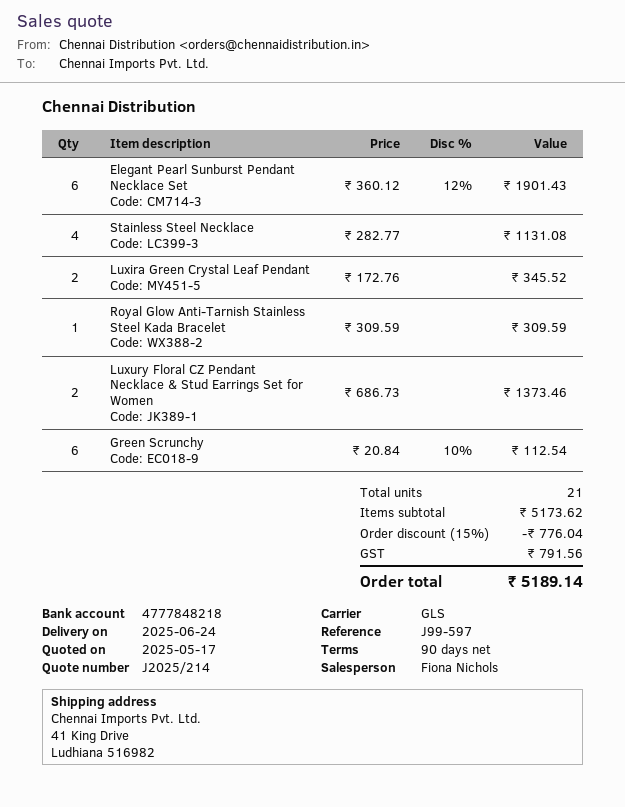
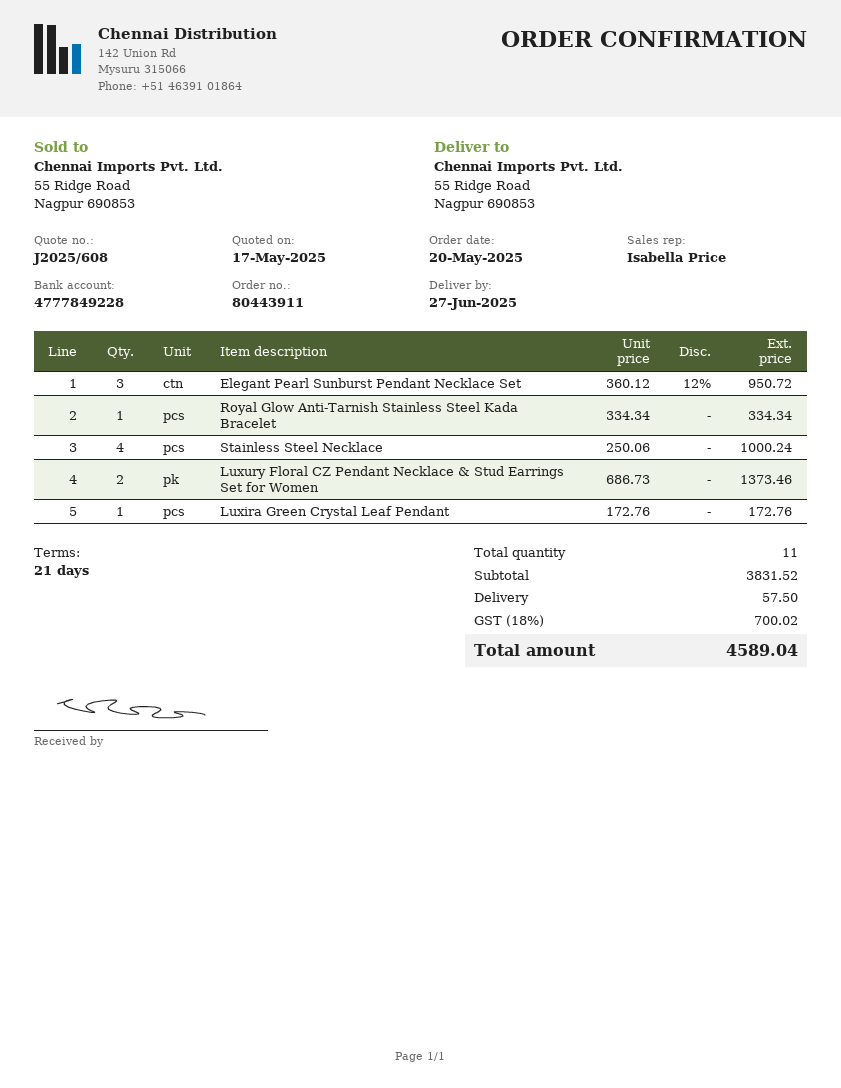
quote number: J2025/214 -> J2025/608
delivery date: 2025-06-24 -> 2025-06-27
payment terms: 90 days -> 21 days
sales rep: Fiona Nichols -> Isabella Price
bank account: 4777848218 -> 4777849228
ship to: 41 King Drive, Ludhiana 516982 -> 55 Ridge Road, Nagpur 690853
Elegant Pearl Sunburst Pendant Necklace Set: 6 x 360.12 - 12% = 1901.43 -> 3 x 360.12 - 12% = 950.72
Stainless Steel Necklace: 4 x 282.77 = 1131.08 -> 4 x 250.06 = 1000.24
Luxira Green Crystal Leaf Pendant: 2 x 172.76 = 345.52 -> 1 x 172.76 = 172.76
Royal Glow Anti-Tarnish Stainless Steel Kada Bracelet: 1 x 309.59 = 309.59 -> 1 x 334.34 = 334.34
Green Scrunchy: 6 x 20.84 - 10% = 112.54 -> none
total quantity: 21 -> 11
subtotal: 5173.62 -> 3831.52
discount: 15% = 776.04 -> none
shipping: none -> 57.50
tax: 791.56 -> 700.02
total: 5189.14 -> 4589.04

